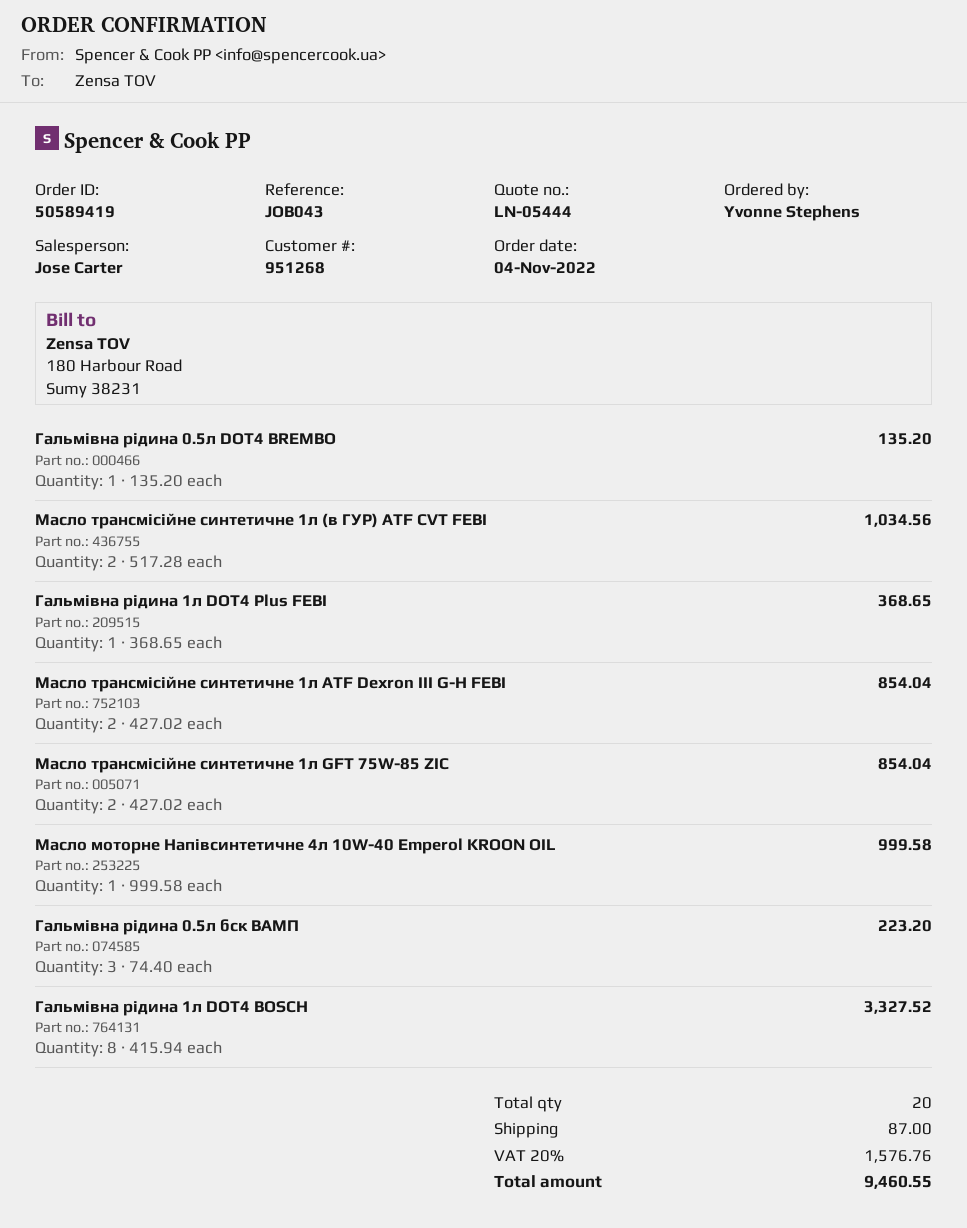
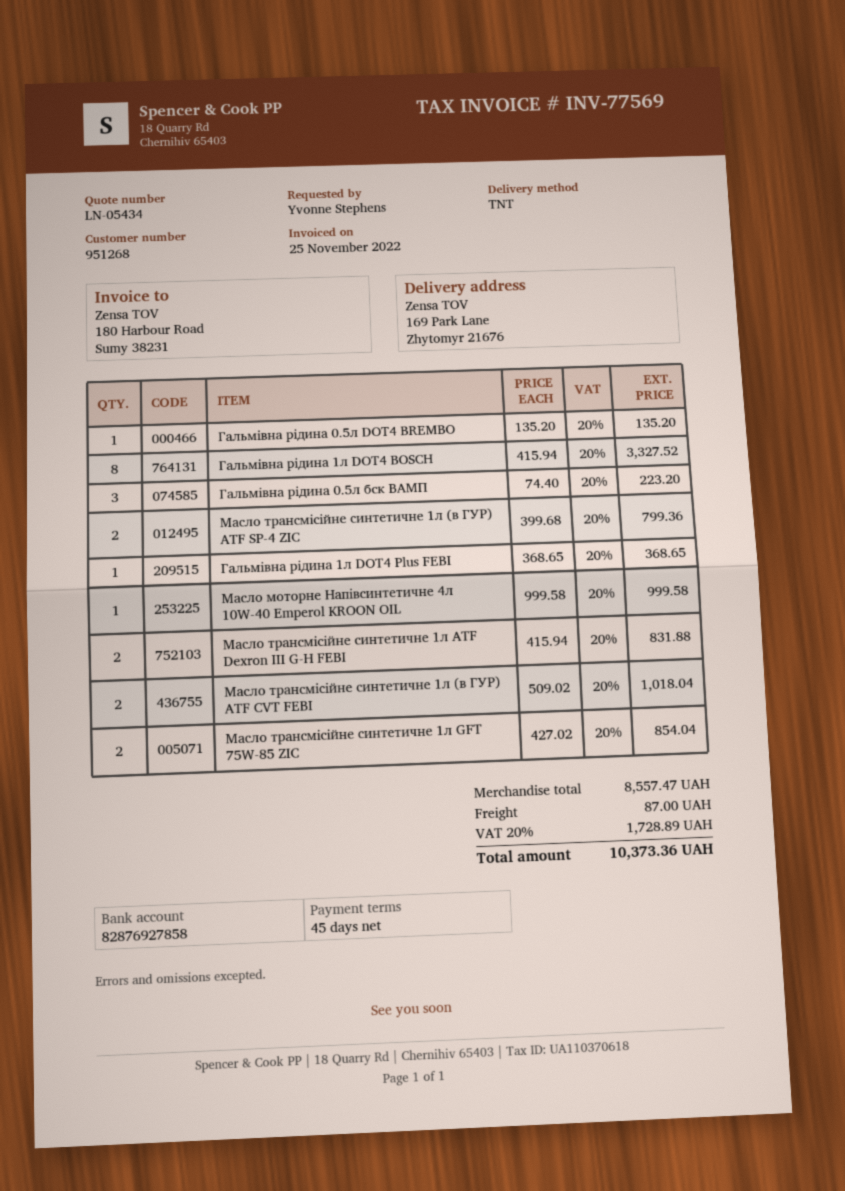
quote number: LN-05444 -> LN-05434
Масло трансмісійне синтетичне 1л (в ГУР) ATF CVT FEBI: 2 x 517.28 = 1034.56 -> 2 x 509.02 = 1018.04
Масло трансмісійне синтетичне 1л ATF Dexron III G-H FEBI: 2 x 427.02 = 854.04 -> 2 x 415.94 = 831.88
Масло трансмісійне синтетичне 1л (в ГУР) ATF SP-4 ZIC: none -> 2 x 399.68 = 799.36
tax: 20% = 1576.76 -> 20% = 1728.89
total: 9460.55 -> 10373.36

